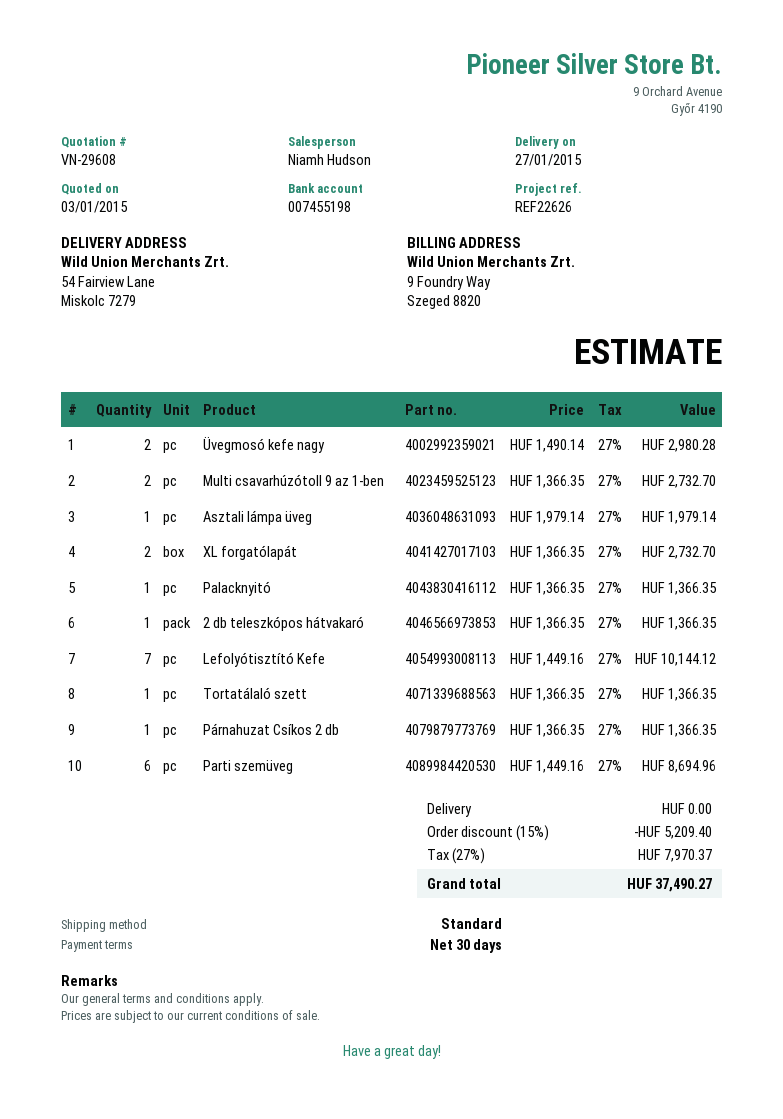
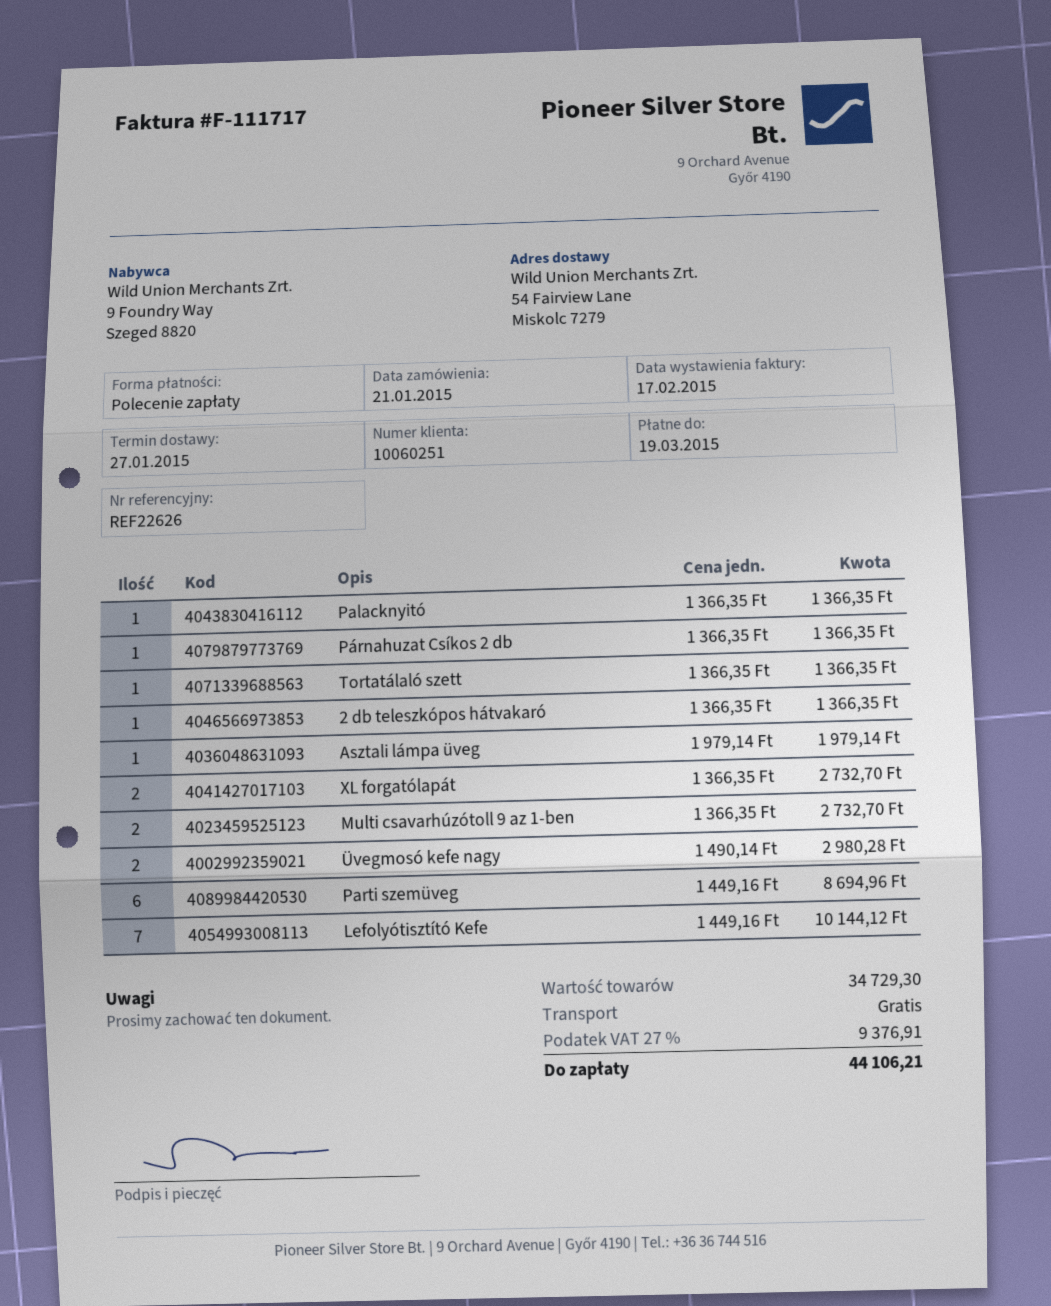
discount: 15% = 5209.40 -> none
tax: 27% = 7970.37 -> 27% = 9376.91
total: 37490.27 -> 44106.21

